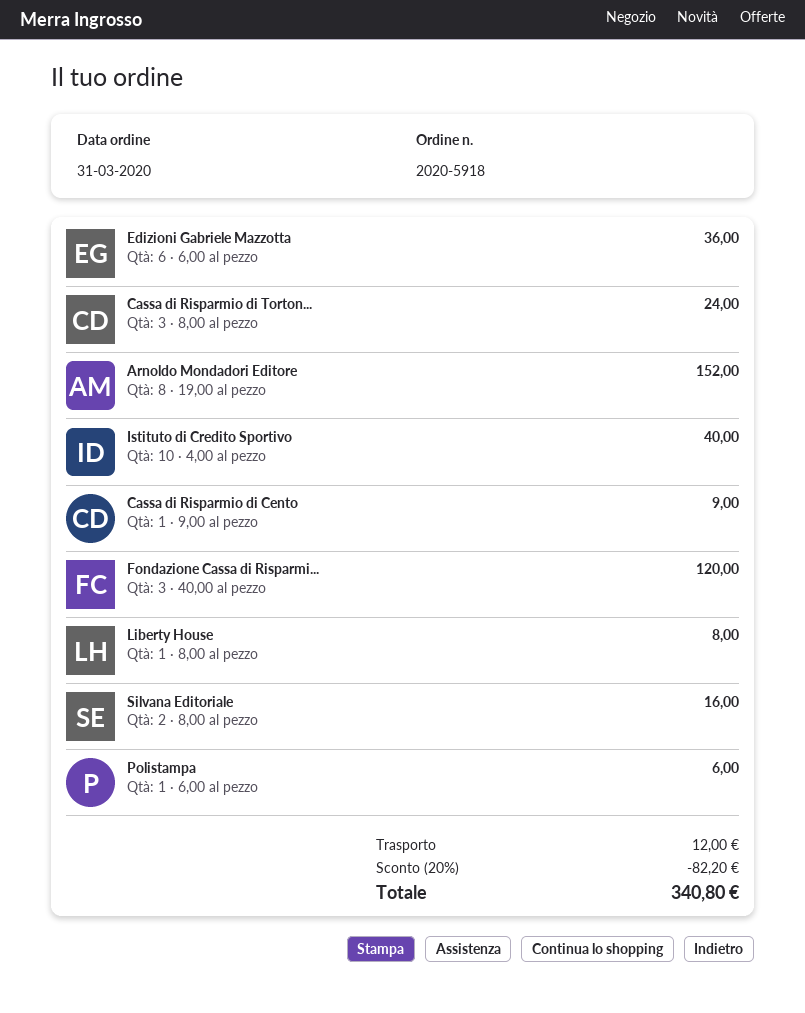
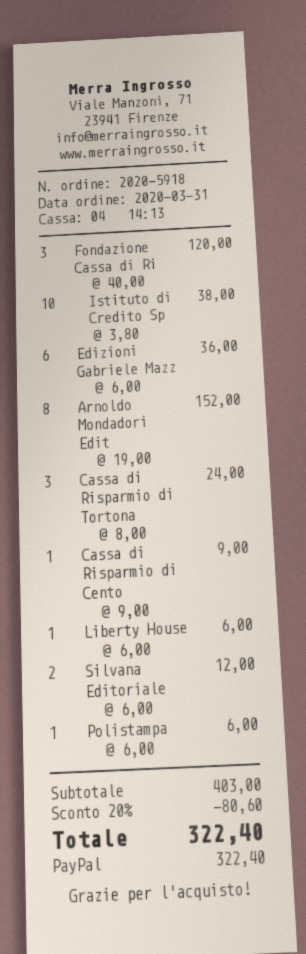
Istituto di Credito Sportivo: 10 x 4.00 = 40.00 -> 10 x 3.80 = 38.00
Liberty House: 1 x 8.00 = 8.00 -> 1 x 6.00 = 6.00
Silvana Editoriale: 2 x 8.00 = 16.00 -> 2 x 6.00 = 12.00
discount: 20% = 82.20 -> 20% = 80.60
shipping: 12.00 -> none
total: 340.80 -> 322.40

